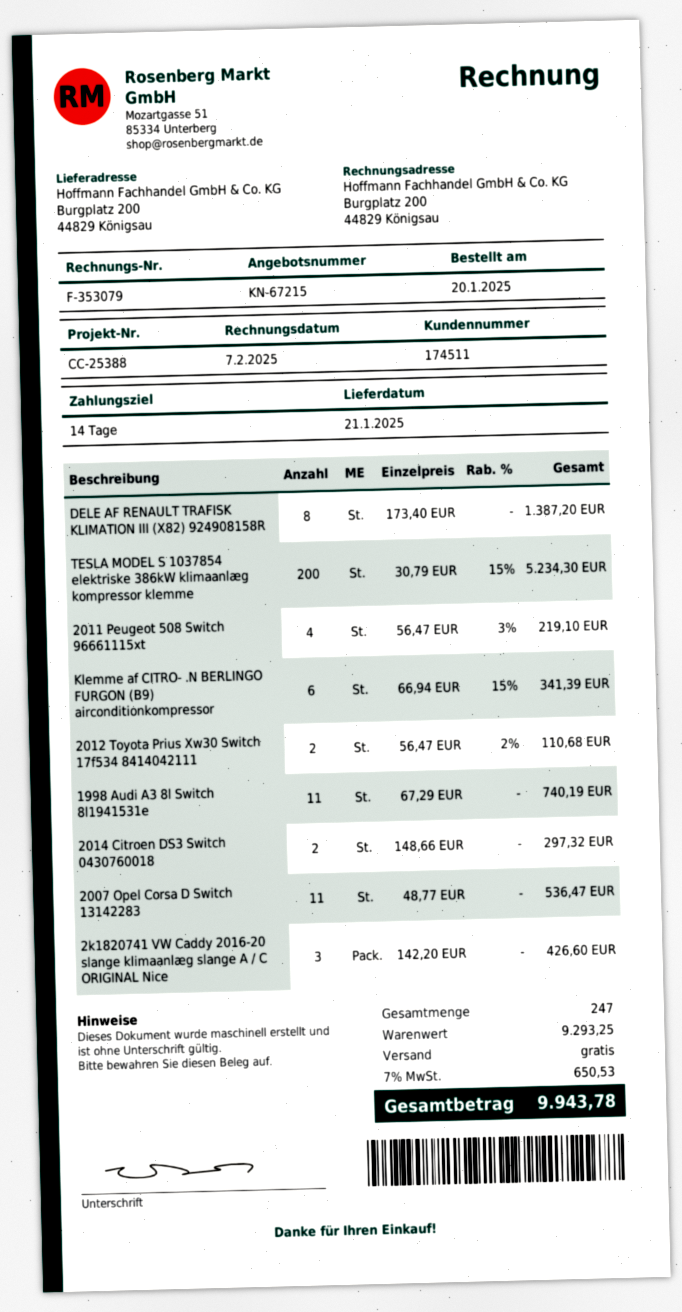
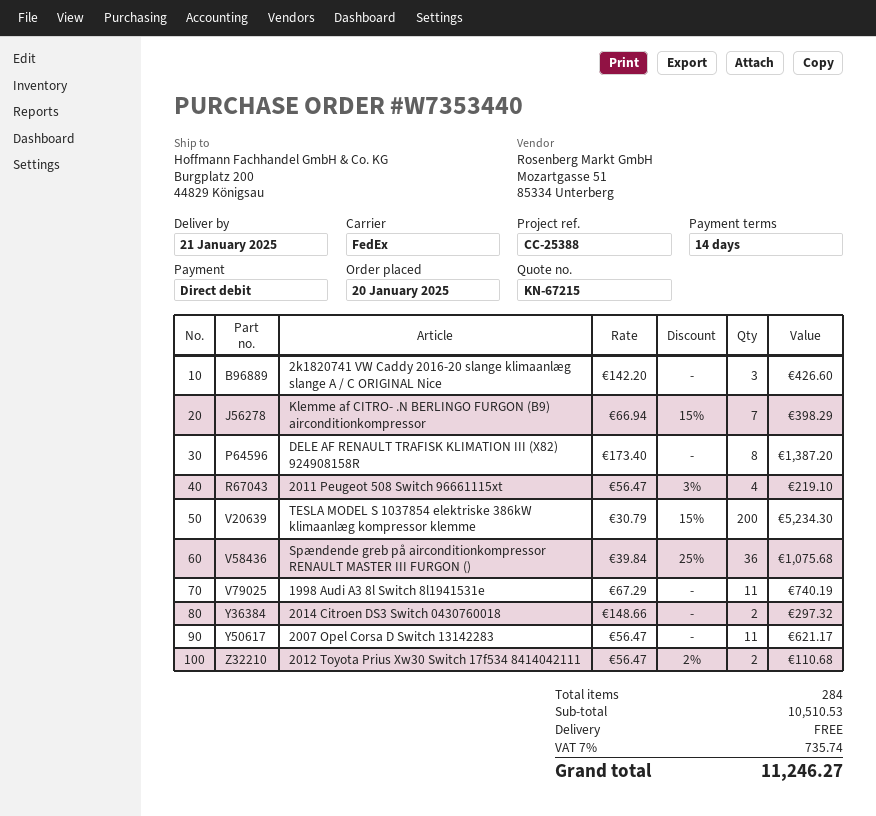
Klemme af CITRO- .N BERLINGO FURGON (B9) airconditionkompressor: 6 x 66.94 - 15% = 341.39 -> 7 x 66.94 - 15% = 398.29
2007 Opel Corsa D Switch 13142283: 11 x 48.77 = 536.47 -> 11 x 56.47 = 621.17
Spændende greb på airconditionkompressor RENAULT MASTER III FURGON (): none -> 36 x 39.84 - 25% = 1075.68
total quantity: 247 -> 284
subtotal: 9293.25 -> 10510.53
tax: 7% = 650.53 -> 7% = 735.74
total: 9943.78 -> 11246.27

